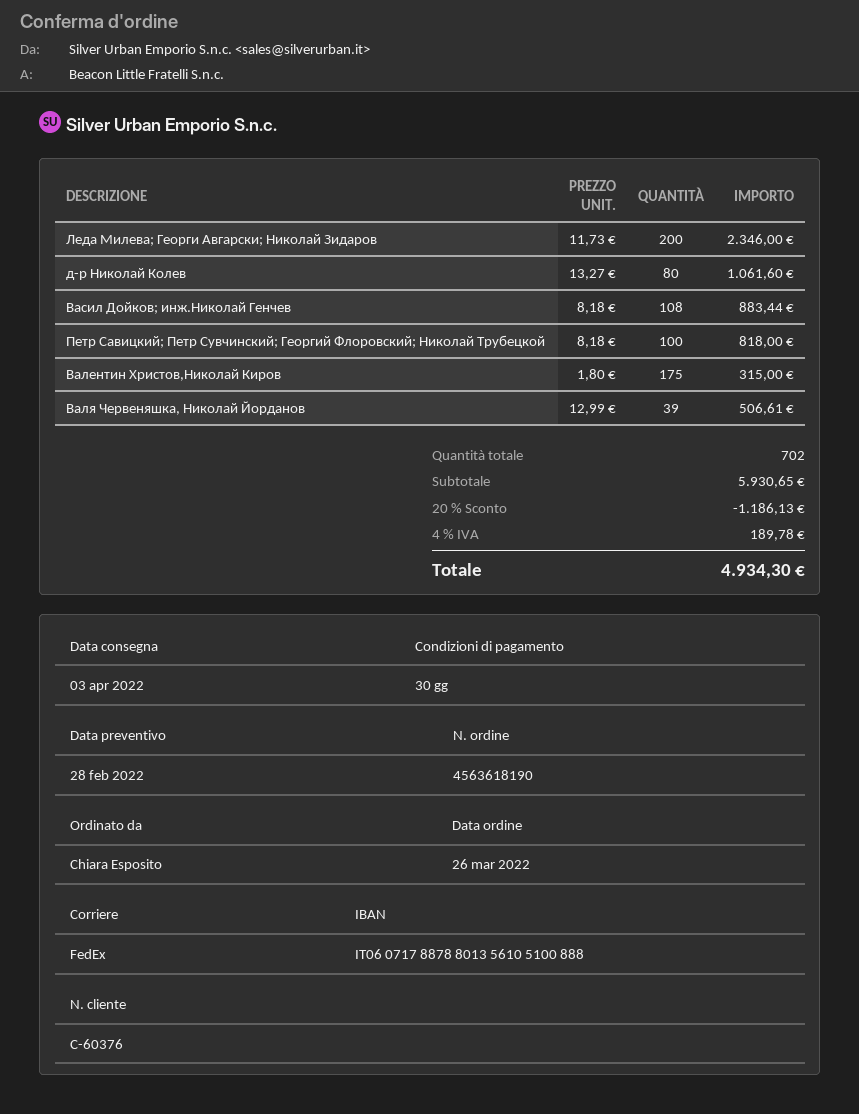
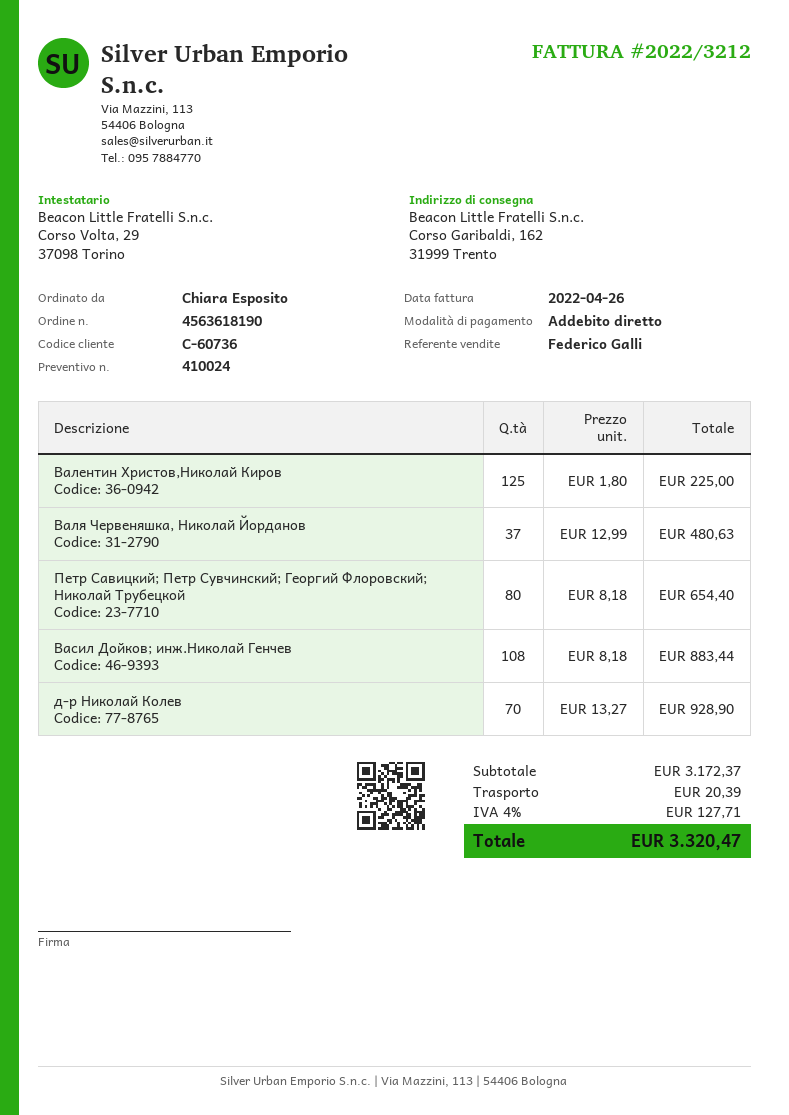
customer number: C-60376 -> C-60736
Леда Милева; Георги Авгарски; Николай Зидаров: 200 x 11.73 = 2346.00 -> none
д-р Николай Колев: 80 x 13.27 = 1061.60 -> 70 x 13.27 = 928.90
Петр Савицкий; Петр Сувчинский; Георгий Флоровский; Николай Трубецкой: 100 x 8.18 = 818.00 -> 80 x 8.18 = 654.40
Валентин Христов,Николай Киров: 175 x 1.80 = 315.00 -> 125 x 1.80 = 225.00
Валя Червеняшка, Николай Йорданов: 39 x 12.99 = 506.61 -> 37 x 12.99 = 480.63
subtotal: 5930.65 -> 3172.37
discount: 20% = 1186.13 -> none
shipping: none -> 20.39
tax: 4% = 189.78 -> 4% = 127.71
total: 4934.30 -> 3320.47

